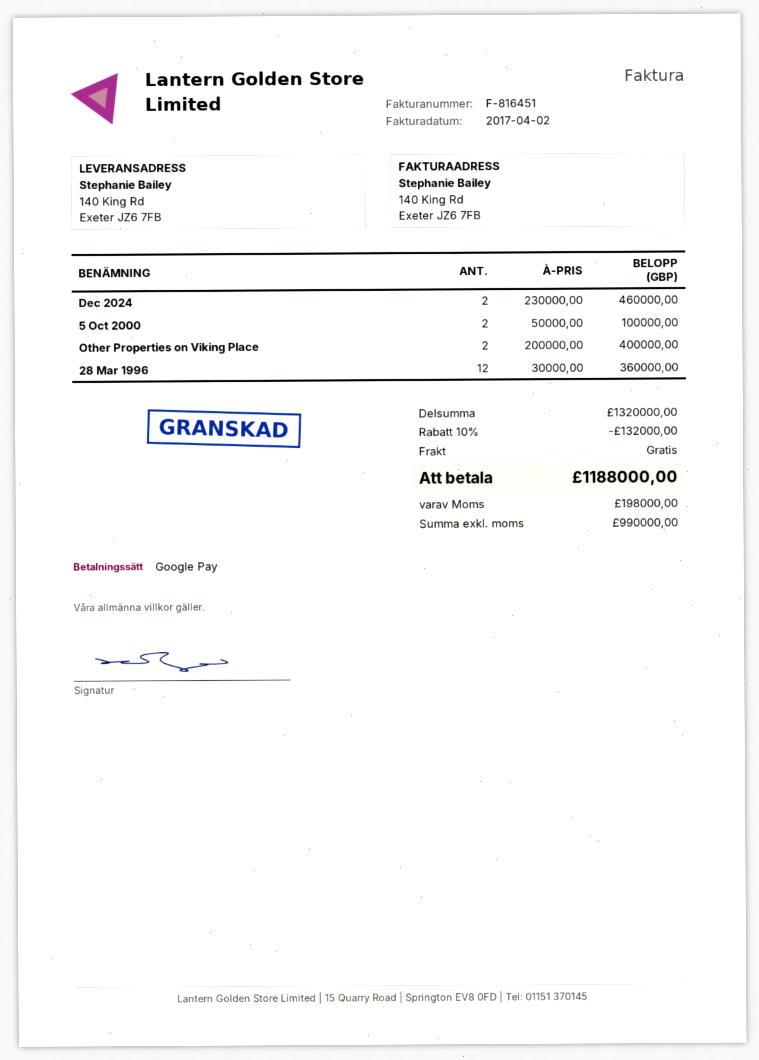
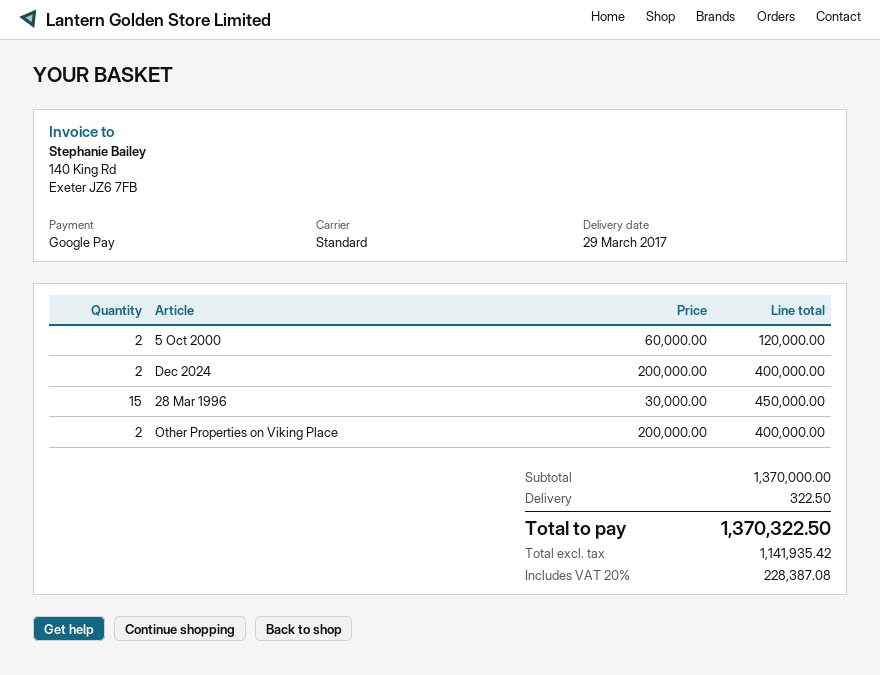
Dec 2024: 2 x 230000.00 = 460000.00 -> 2 x 200000.00 = 400000.00
5 Oct 2000: 2 x 50000.00 = 100000.00 -> 2 x 60000.00 = 120000.00
28 Mar 1996: 12 x 30000.00 = 360000.00 -> 15 x 30000.00 = 450000.00
subtotal: 1320000.00 -> 1370000.00
discount: 10% = 132000.00 -> none
shipping: 0.00 -> 322.50
net: 990000.00 -> 1141935.42
tax: 198000.00 -> 228387.08
total: 1188000.00 -> 1370322.50

